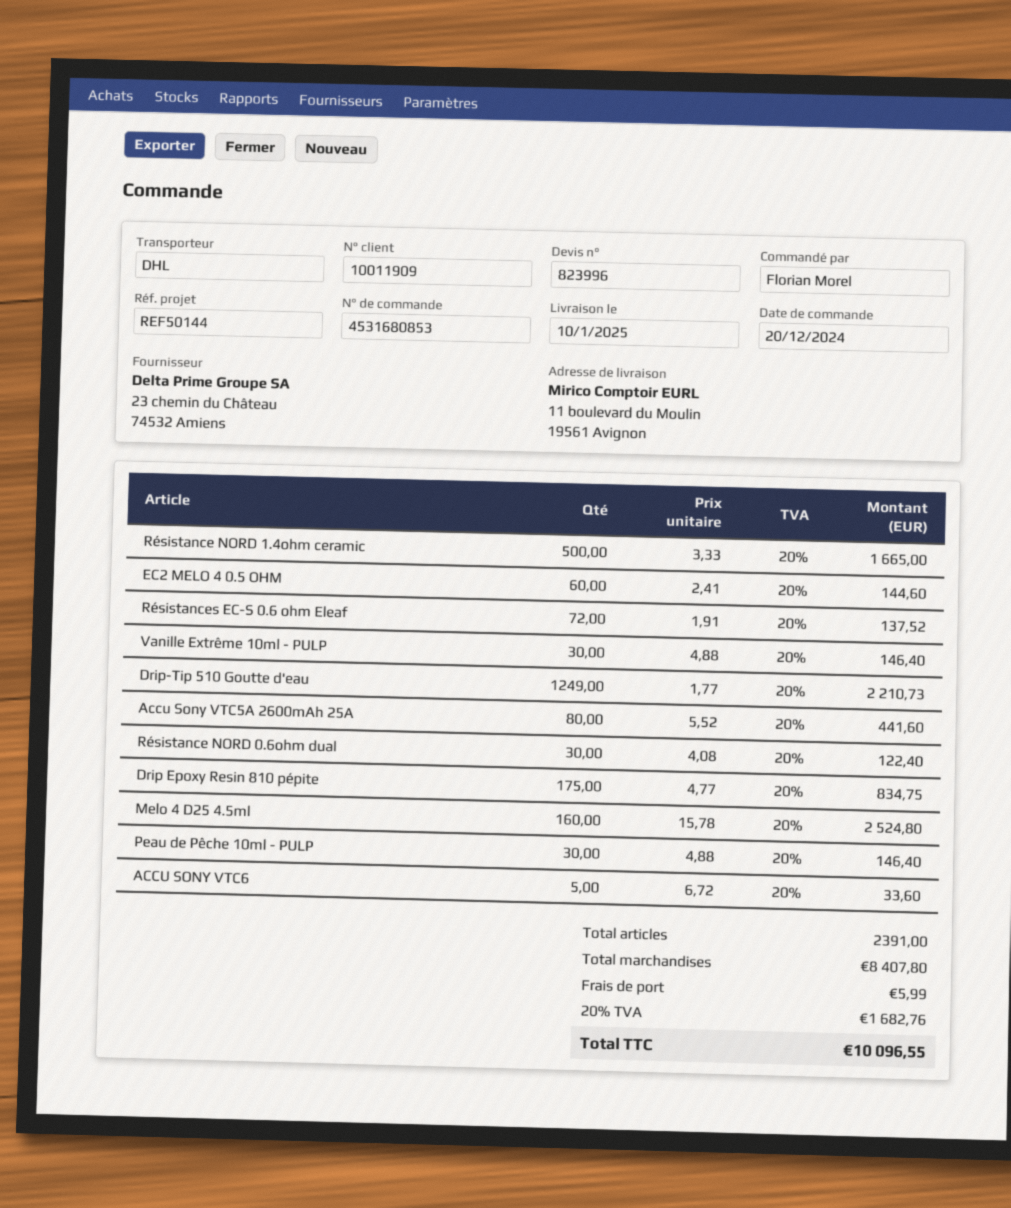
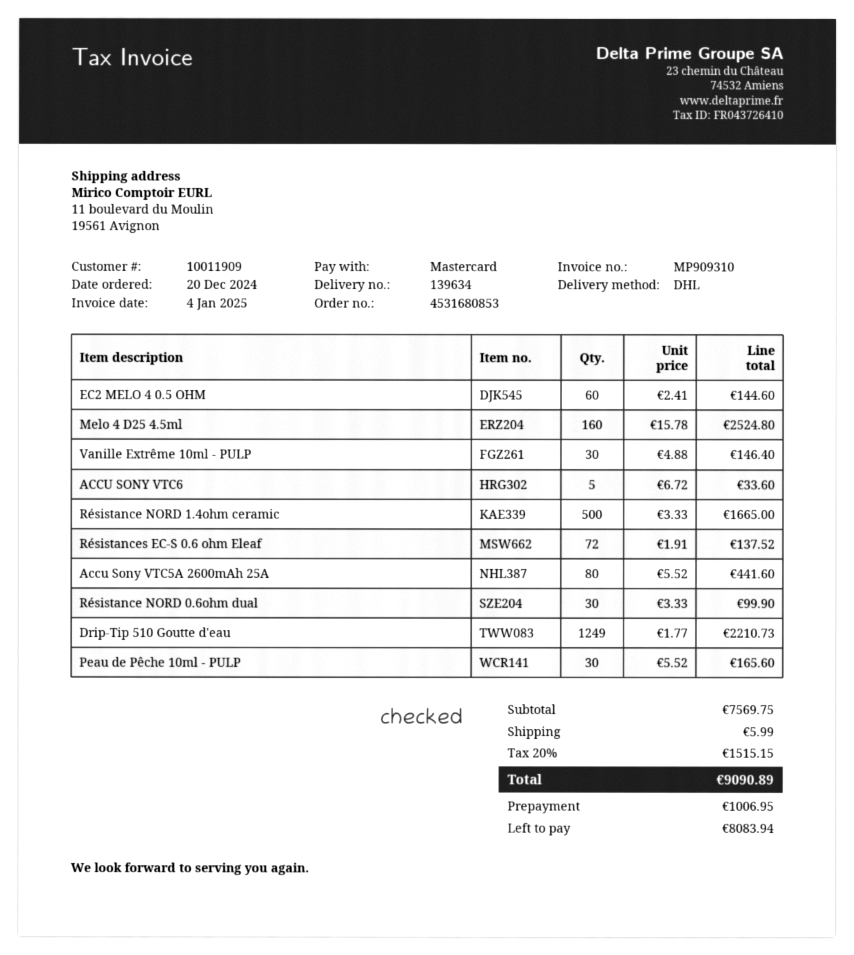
Résistance NORD 0.6ohm dual: 30 x 4.08 = 122.40 -> 30 x 3.33 = 99.90
Drip Epoxy Resin 810 pépite: 175 x 4.77 = 834.75 -> none
Peau de Pêche 10ml - PULP: 30 x 4.88 = 146.40 -> 30 x 5.52 = 165.60
subtotal: 8407.80 -> 7569.75
tax: 20% = 1682.76 -> 20% = 1515.15
total: 10096.55 -> 9090.89

